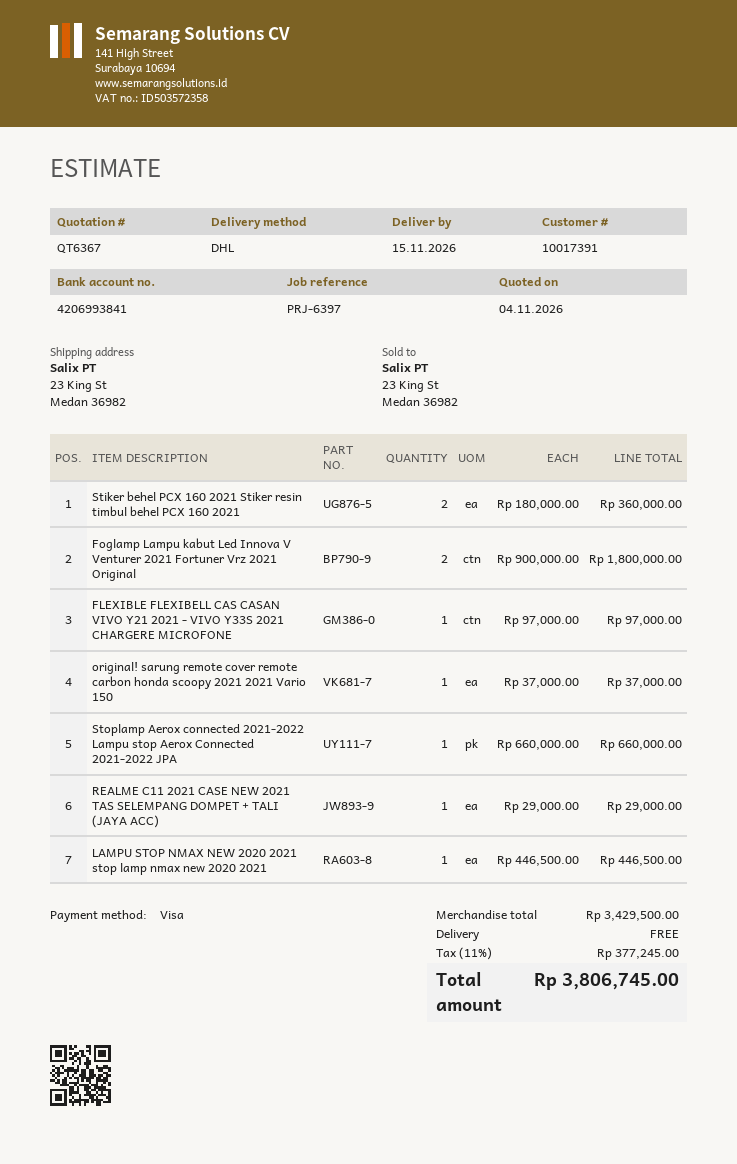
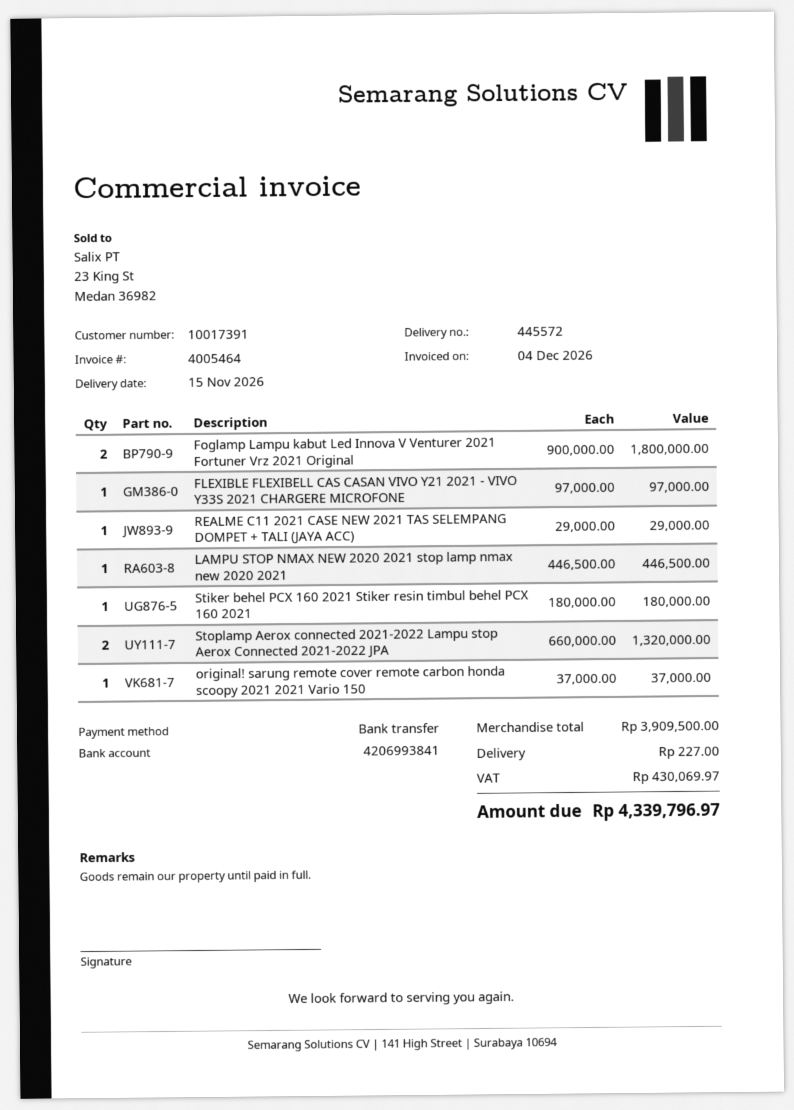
payment method: Visa -> bank transfer
Stiker behel PCX 160 2021 Stiker resin timbul behel PCX 160 2021: 2 x 180000.00 = 360000.00 -> 1 x 180000.00 = 180000.00
Stoplamp Aerox connected 2021-2022 Lampu stop Aerox Connected 2021-2022 JPA: 1 x 660000.00 = 660000.00 -> 2 x 660000.00 = 1320000.00
subtotal: 3429500.00 -> 3909500.00
shipping: 0.00 -> 227.00
tax: 377245.00 -> 430069.97
total: 3806745.00 -> 4339796.97

